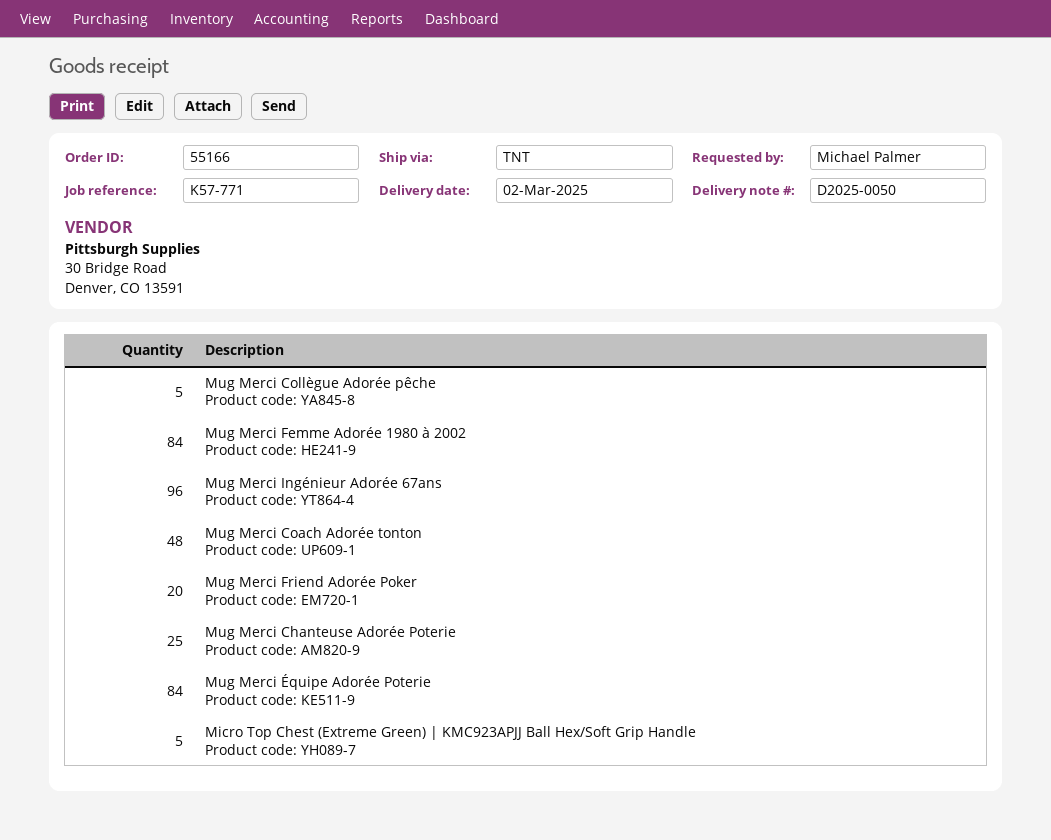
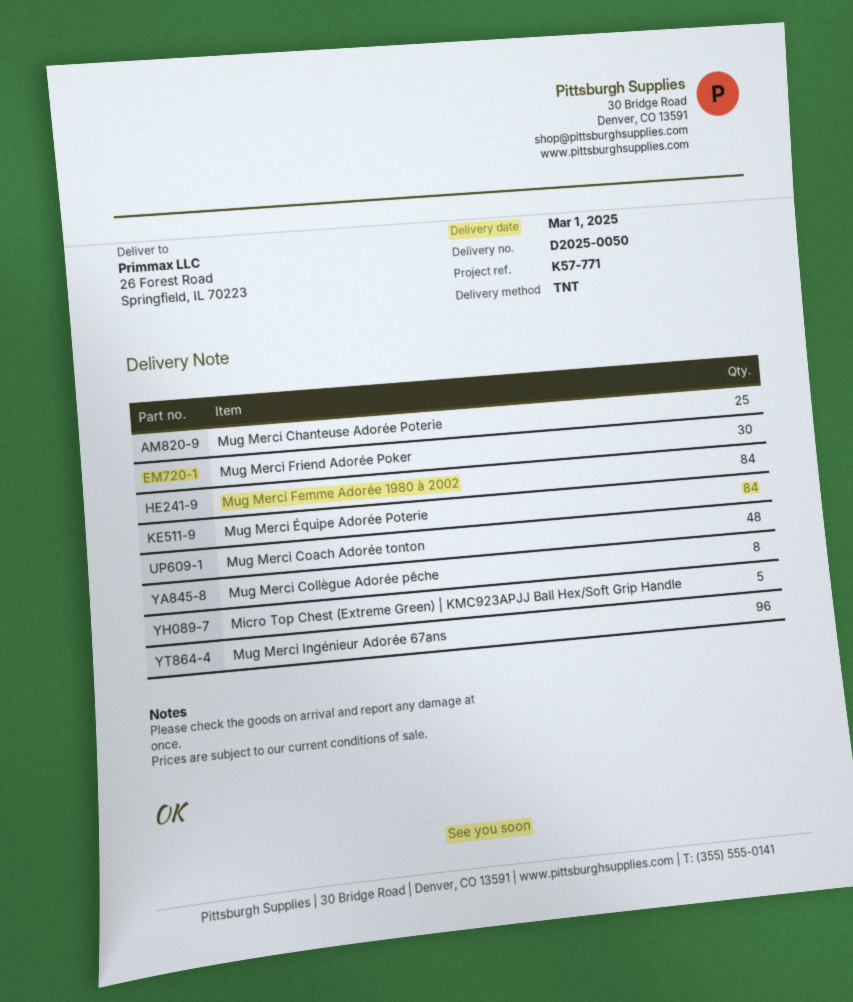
delivery date: 2025-03-02 -> 2025-03-01
Mug Merci Collègue Adorée pêche: 5 -> 8
Mug Merci Friend Adorée Poker: 20 -> 30

